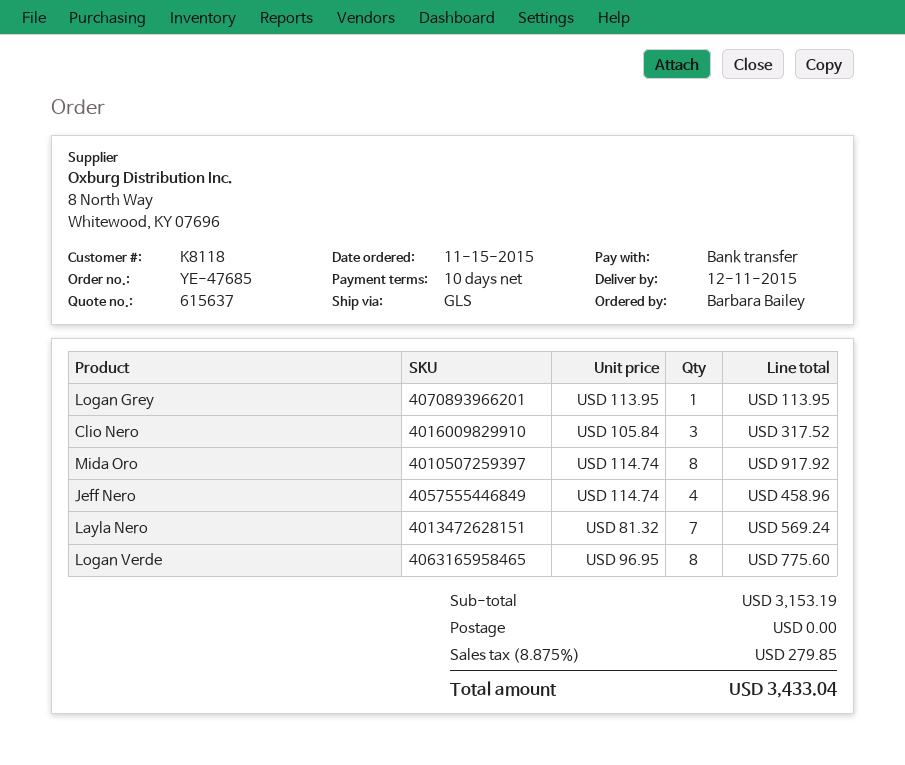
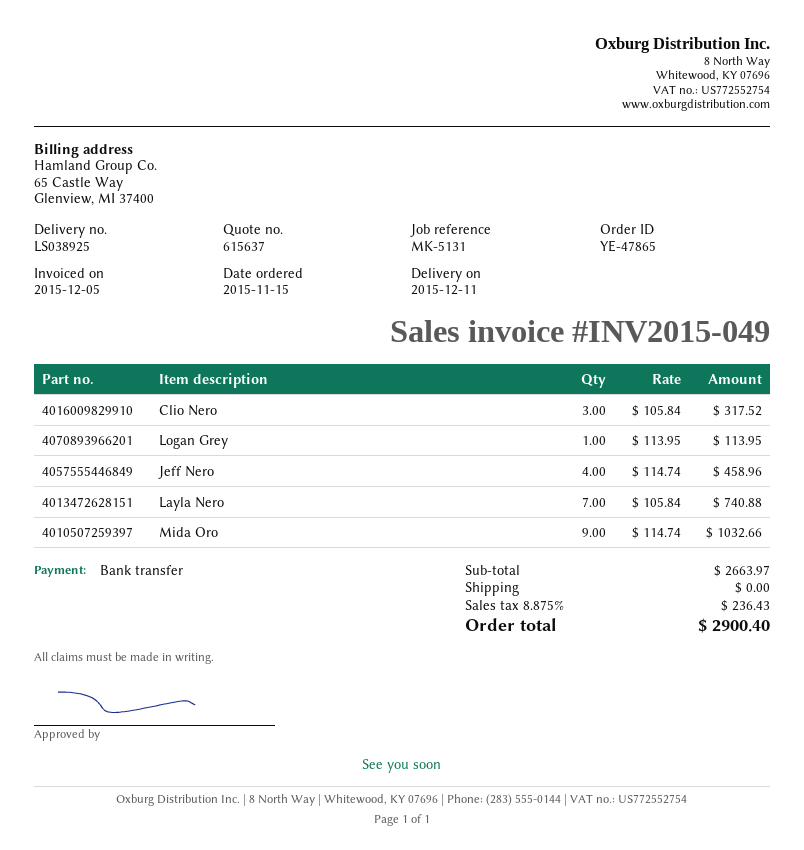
order number: YE-47685 -> YE-47865
Mida Oro: 8 x 114.74 = 917.92 -> 9 x 114.74 = 1032.66
Layla Nero: 7 x 81.32 = 569.24 -> 7 x 105.84 = 740.88
Logan Verde: 8 x 96.95 = 775.60 -> none
subtotal: 3153.19 -> 2663.97
tax: 8.875% = 279.85 -> 8.875% = 236.43
total: 3433.04 -> 2900.40

